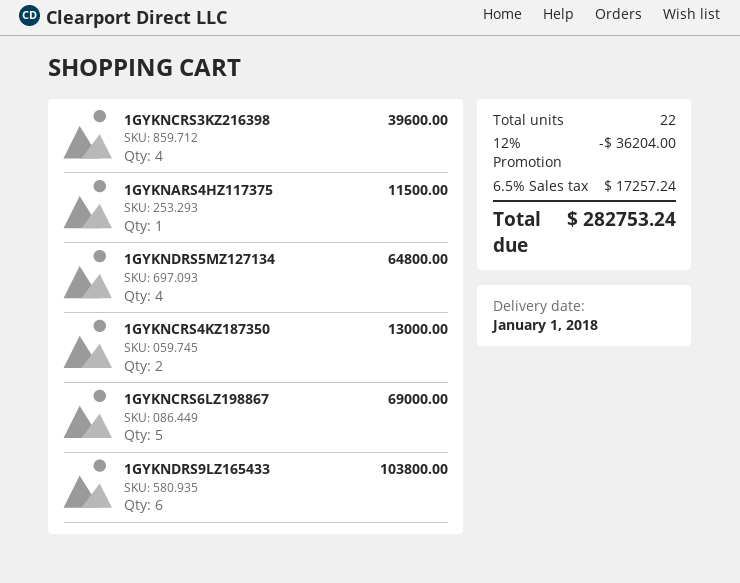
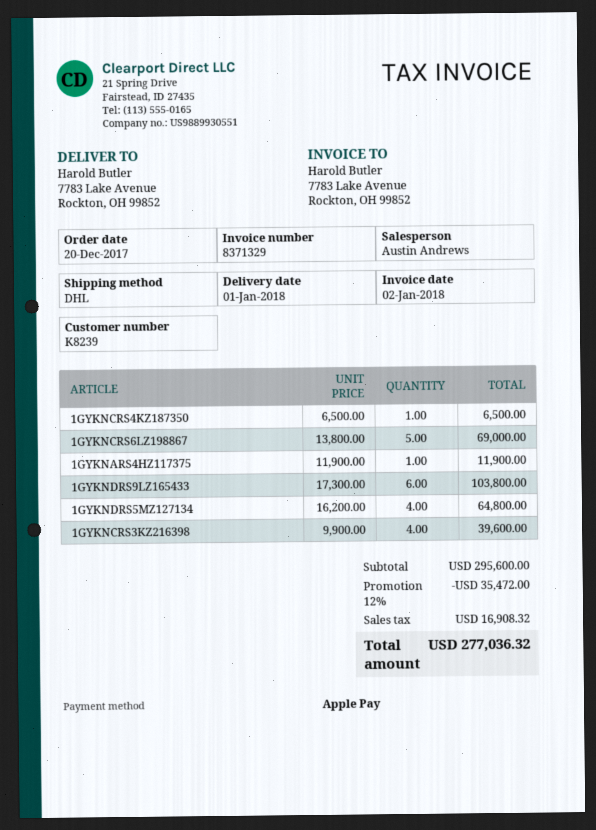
1GYKNARS4HZ117375: 1 for 11500.00 -> 1 for 11900.00
1GYKNCRS4KZ187350: 2 for 13000.00 -> 1 for 6500.00
discount: 12% = 36204.00 -> 12% = 35472.00
tax: 17257.24 -> 16908.32
total: 282753.24 -> 277036.32

